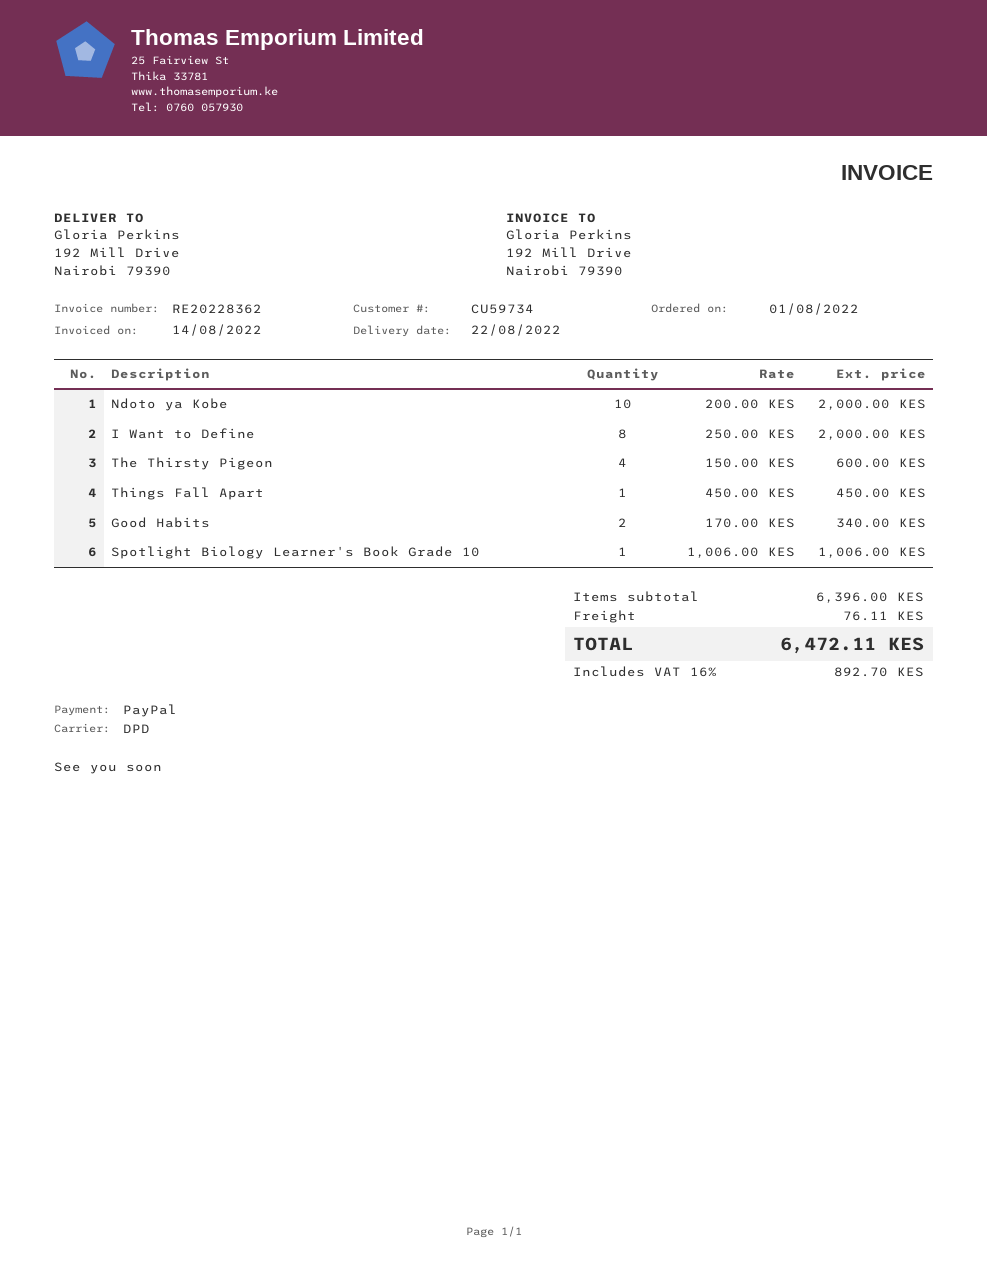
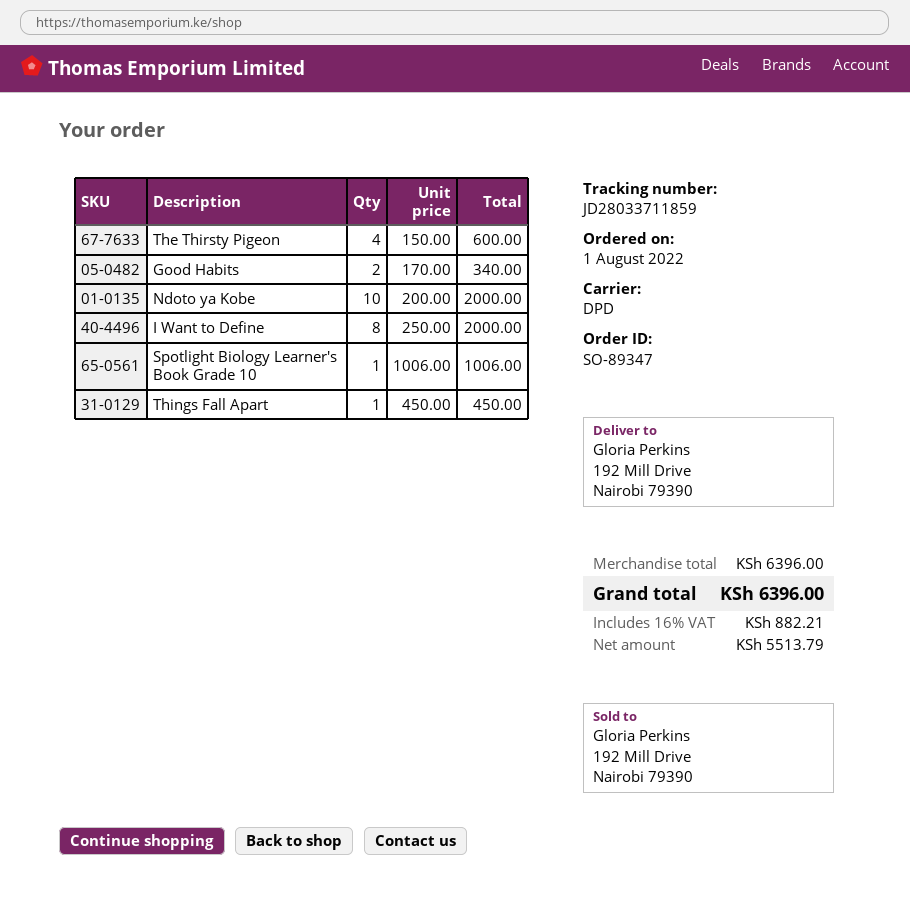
shipping: 76.11 -> none
tax: 16% = 892.70 -> 16% = 882.21
total: 6472.11 -> 6396.00

